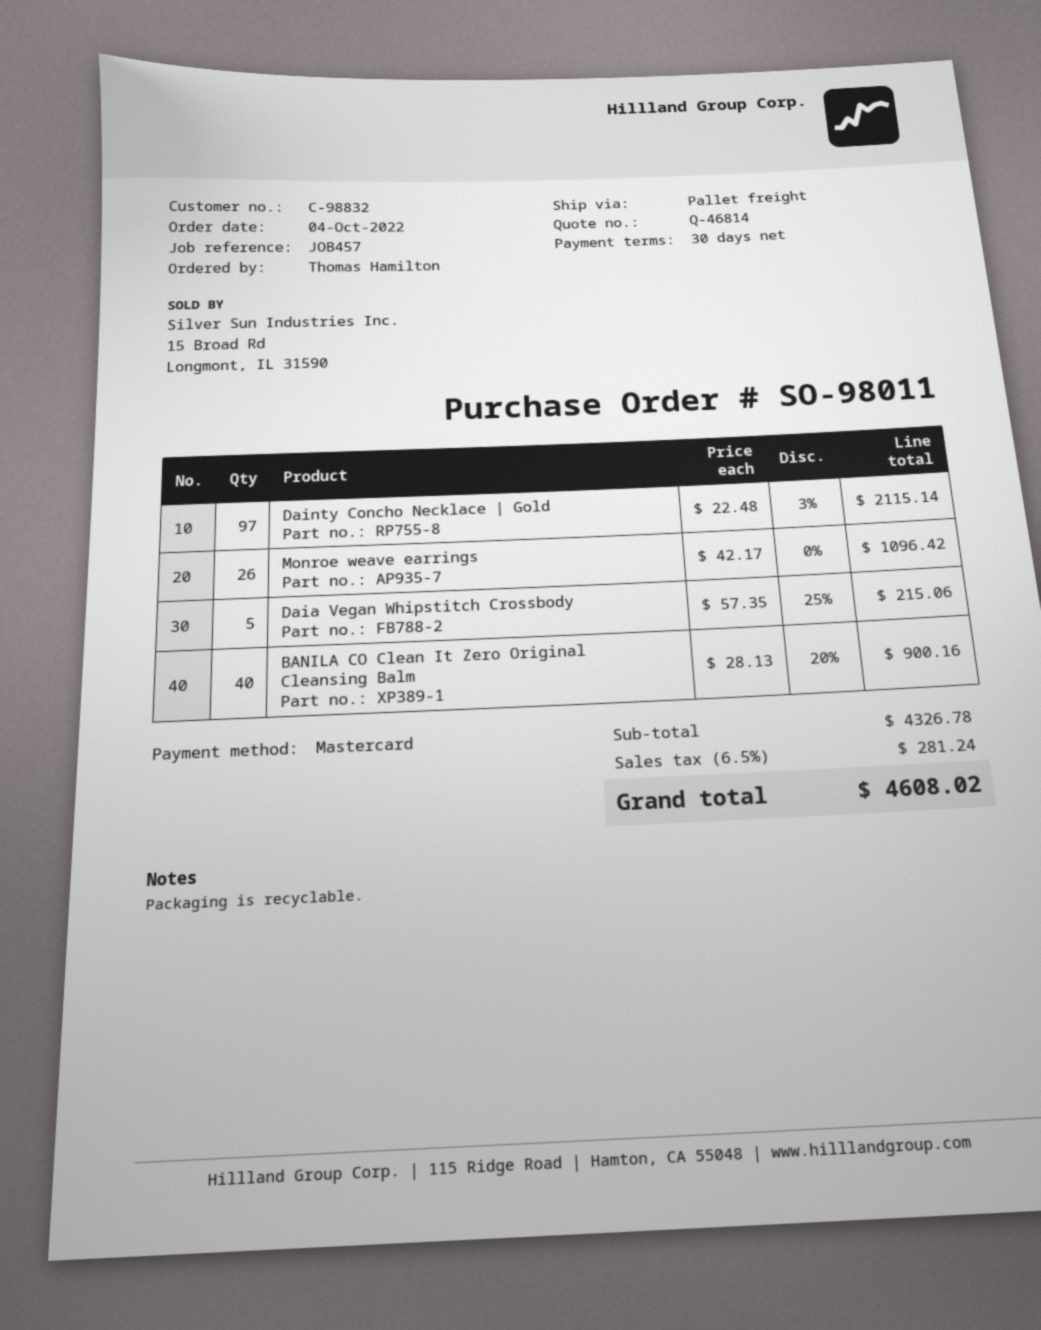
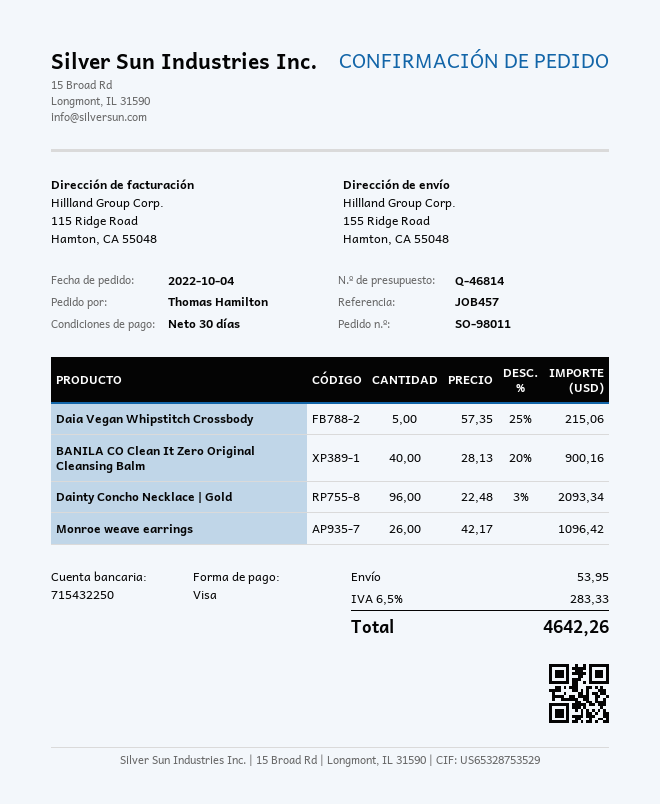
payment method: Mastercard -> Visa
Dainty Concho Necklace | Gold: 97 x 22.48 - 3% = 2115.14 -> 96 x 22.48 - 3% = 2093.34
shipping: none -> 53.95
tax: 6.5% = 281.24 -> 6.5% = 283.33
total: 4608.02 -> 4642.26

